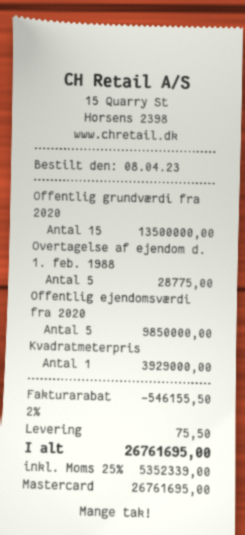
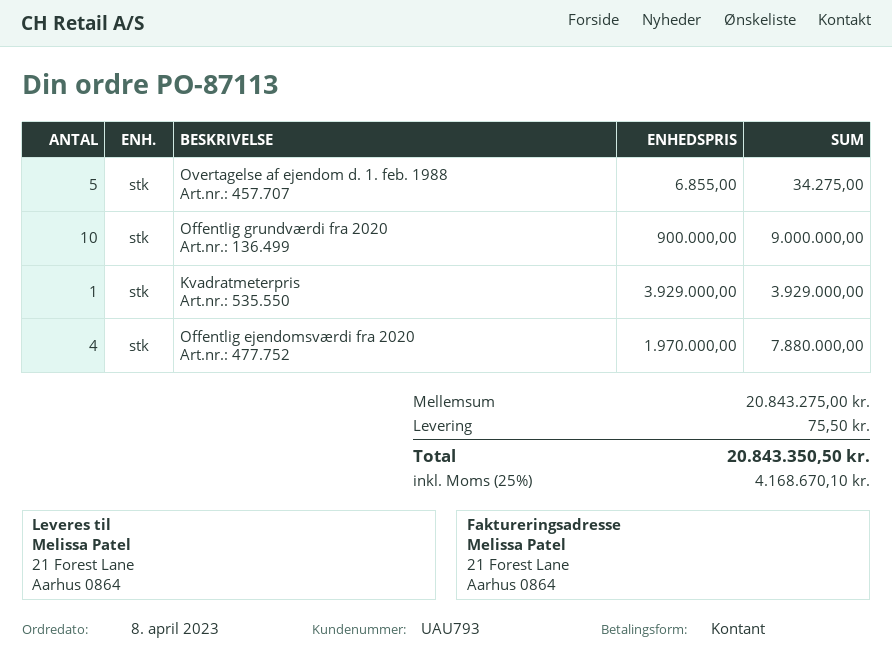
payment method: Mastercard -> cash
Offentlig grundværdi fra 2020: 15 for 13500000.00 -> 10 for 9000000.00
Overtagelse af ejendom d. 1. feb. 1988: 5 for 28775.00 -> 5 for 34275.00
Offentlig ejendomsværdi fra 2020: 5 for 9850000.00 -> 4 for 7880000.00
discount: 2% = 546155.50 -> none
tax: 25% = 5352339.00 -> 25% = 4168670.10
total: 26761695.00 -> 20843350.50

